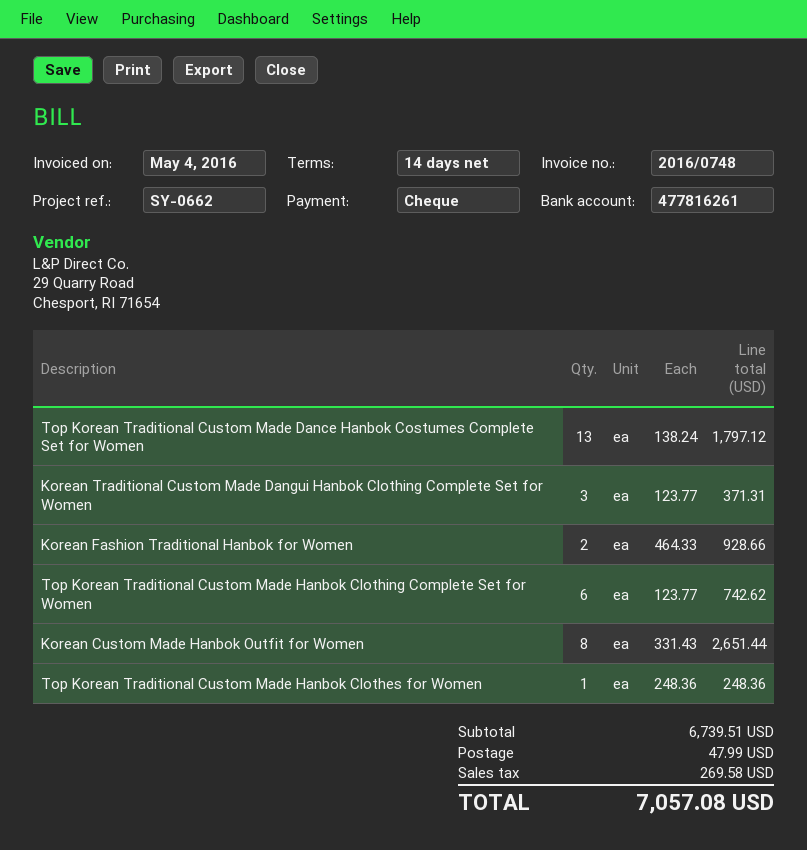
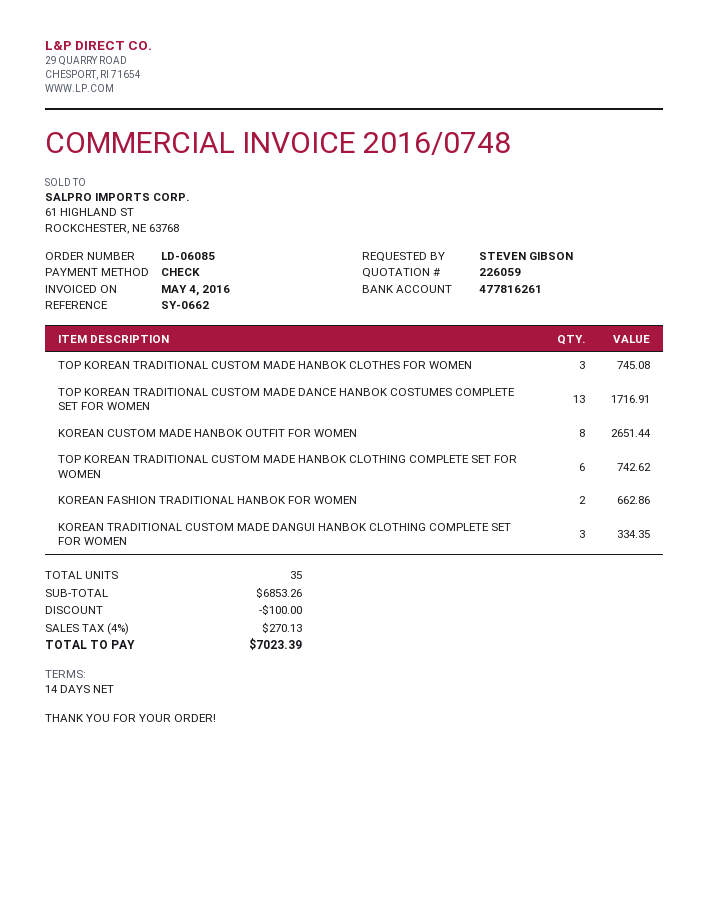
Top Korean Traditional Custom Made Dance Hanbok Costumes Complete Set for Women: 13 for 1797.12 -> 13 for 1716.91
Korean Traditional Custom Made Dangui Hanbok Clothing Complete Set for Women: 3 for 371.31 -> 3 for 334.35
Korean Fashion Traditional Hanbok for Women: 2 for 928.66 -> 2 for 662.86
Top Korean Traditional Custom Made Hanbok Clothes for Women: 1 for 248.36 -> 3 for 745.08
subtotal: 6739.51 -> 6853.26
discount: none -> 100.00
shipping: 47.99 -> none
tax: 269.58 -> 270.13
total: 7057.08 -> 7023.39

